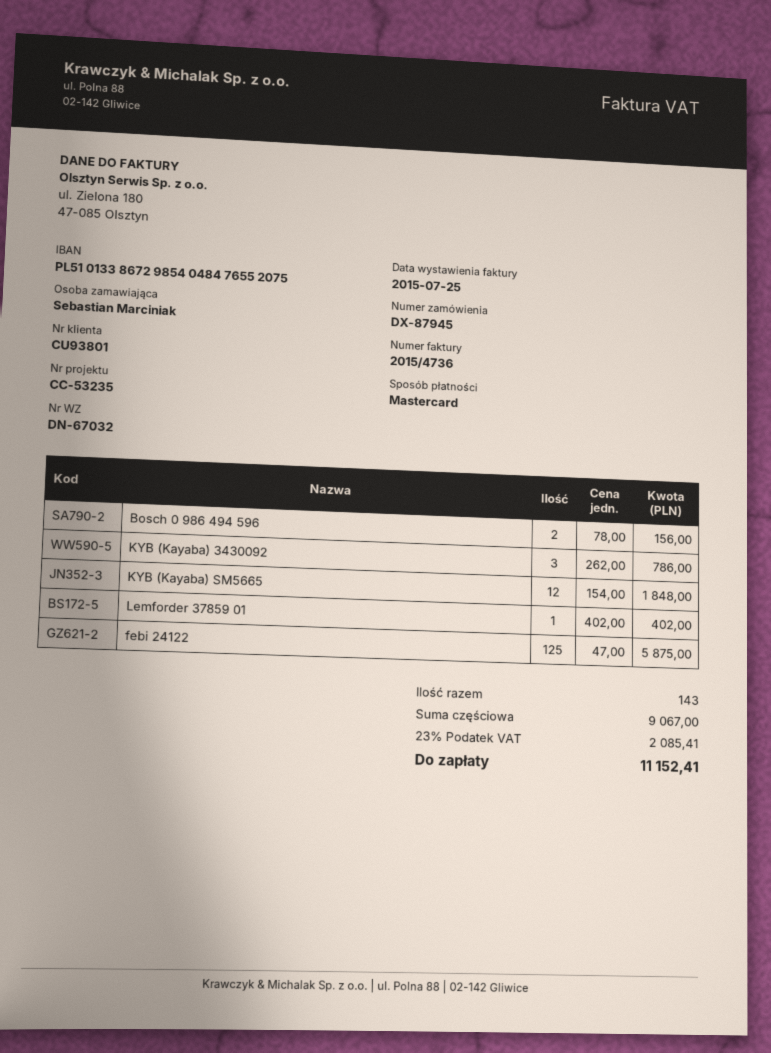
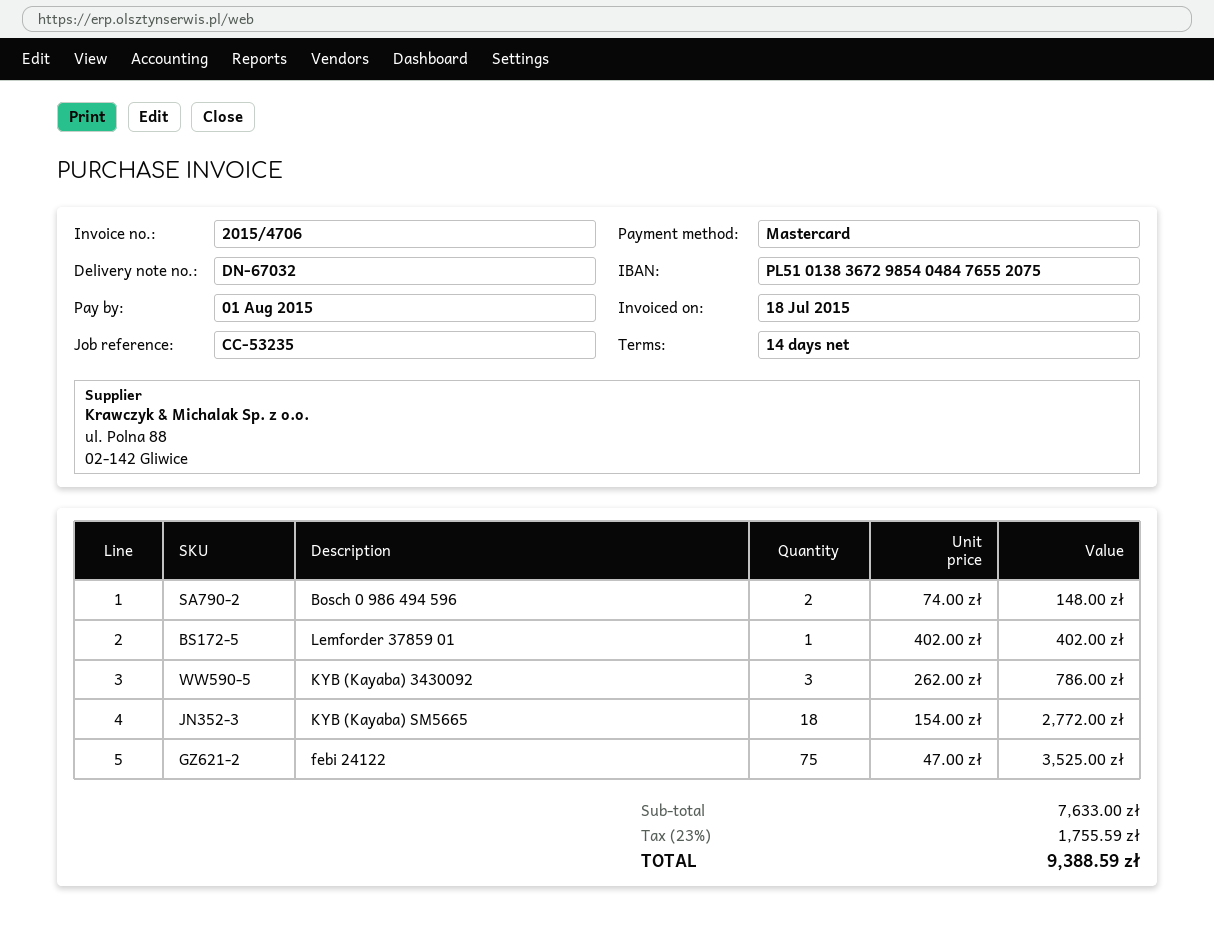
invoice number: 2015/4736 -> 2015/4706
invoice date: 2015-07-25 -> 2015-07-18
bank account: PL51013386729854048476552075 -> PL51013836729854048476552075
Bosch 0 986 494 596: 2 x 78.00 = 156.00 -> 2 x 74.00 = 148.00
KYB (Kayaba) SM5665: 12 x 154.00 = 1848.00 -> 18 x 154.00 = 2772.00
febi 24122: 125 x 47.00 = 5875.00 -> 75 x 47.00 = 3525.00
subtotal: 9067.00 -> 7633.00
tax: 23% = 2085.41 -> 23% = 1755.59
total: 11152.41 -> 9388.59

